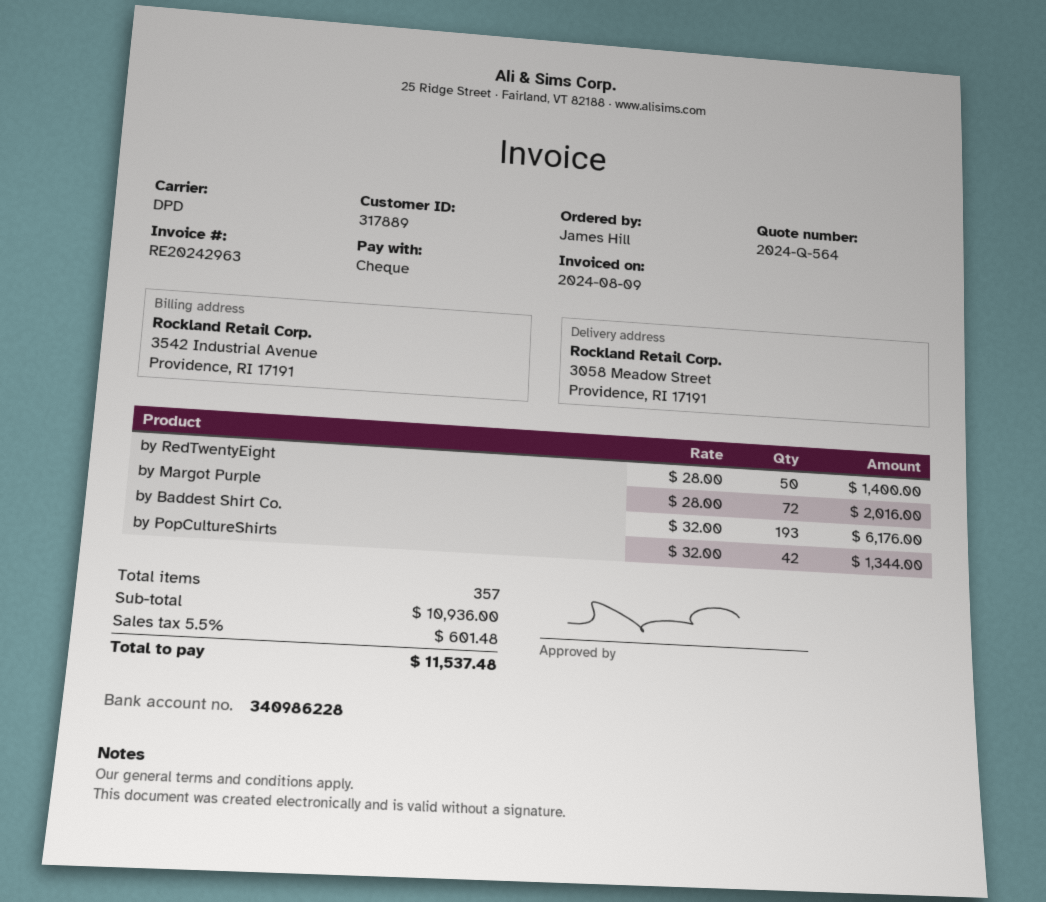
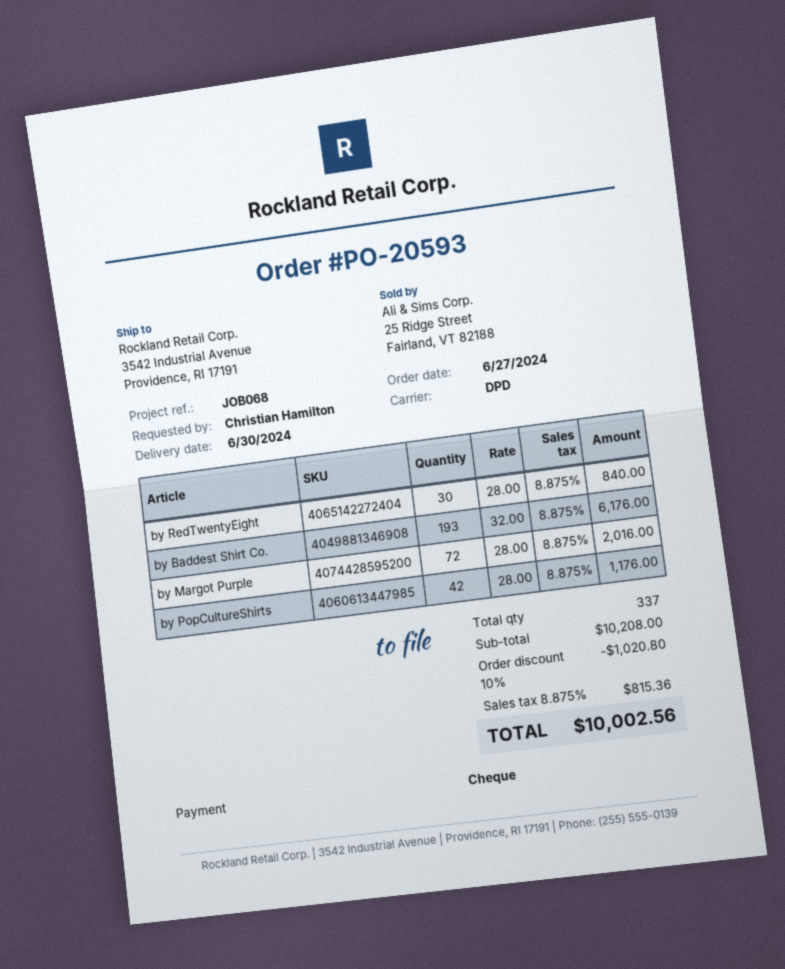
ordered by: James Hill -> Christian Hamilton
ship to: 3058 Meadow Street, Providence, RI 17191 -> 3542 Industrial Avenue, Providence, RI 17191
by RedTwentyEight: 50 x 28.00 = 1400.00 -> 30 x 28.00 = 840.00
by PopCultureShirts: 42 x 32.00 = 1344.00 -> 42 x 28.00 = 1176.00
total quantity: 357 -> 337
subtotal: 10936.00 -> 10208.00
discount: none -> 10% = 1020.80
tax: 5.5% = 601.48 -> 8.875% = 815.36
total: 11537.48 -> 10002.56

